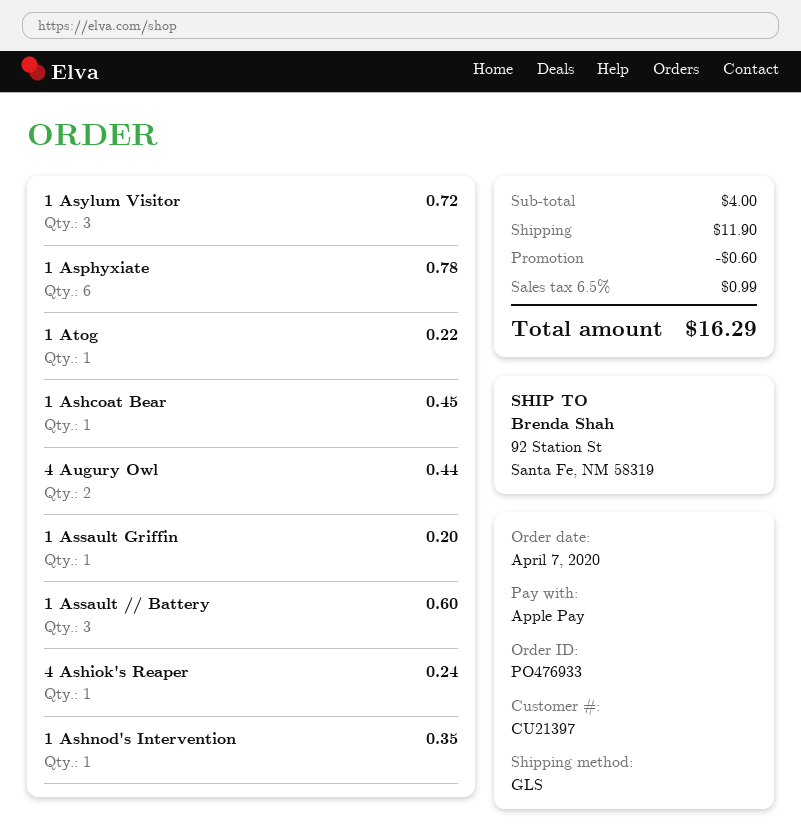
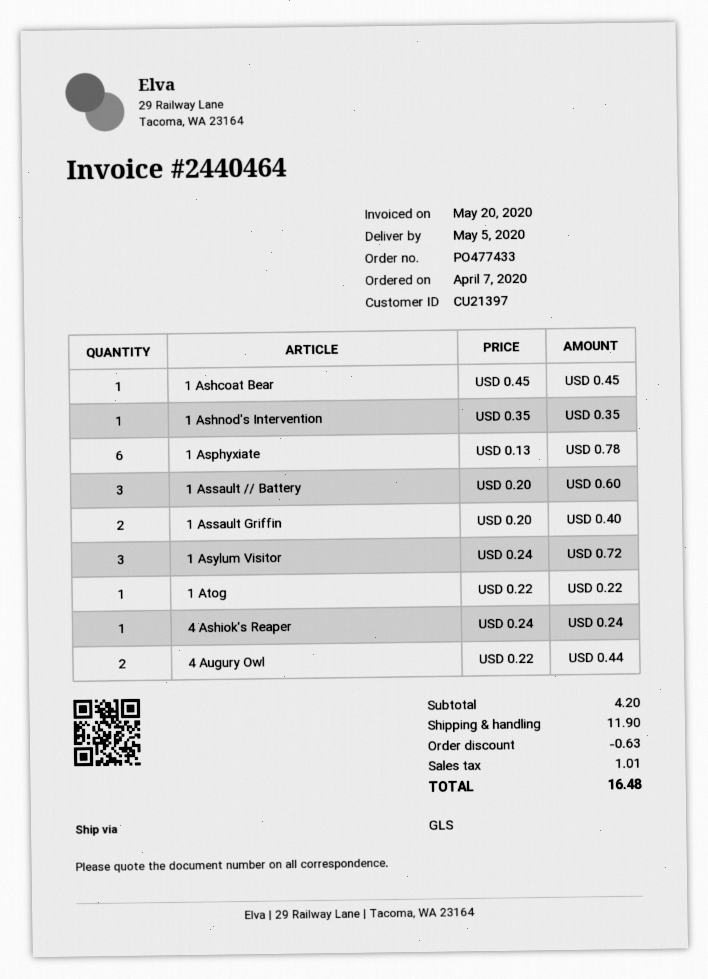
order number: PO476933 -> PO477433
1 Assault Griffin: 1 for 0.20 -> 2 for 0.40
subtotal: 4.00 -> 4.20
discount: 0.60 -> 0.63
tax: 0.99 -> 1.01
total: 16.29 -> 16.48

